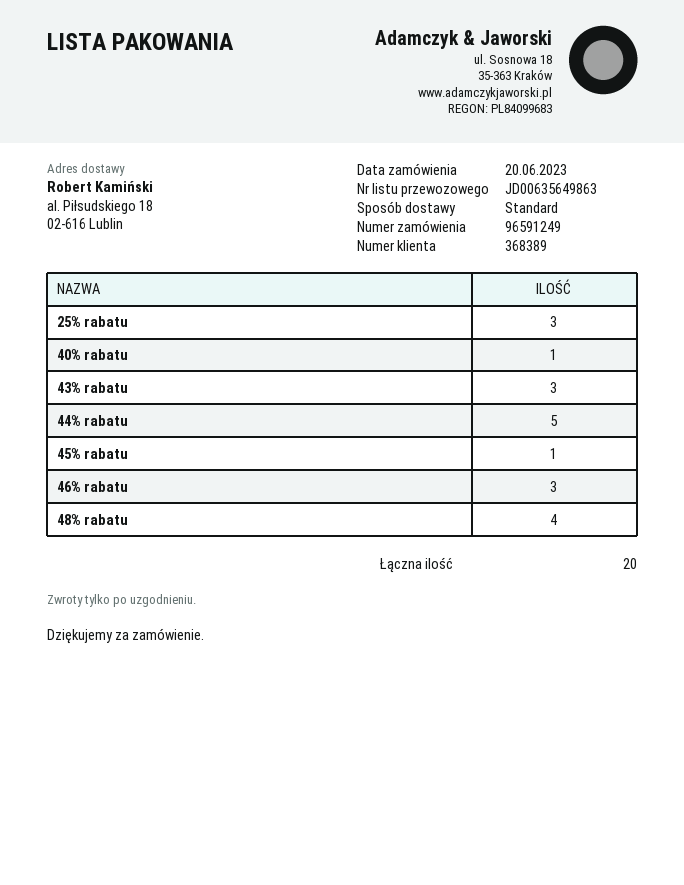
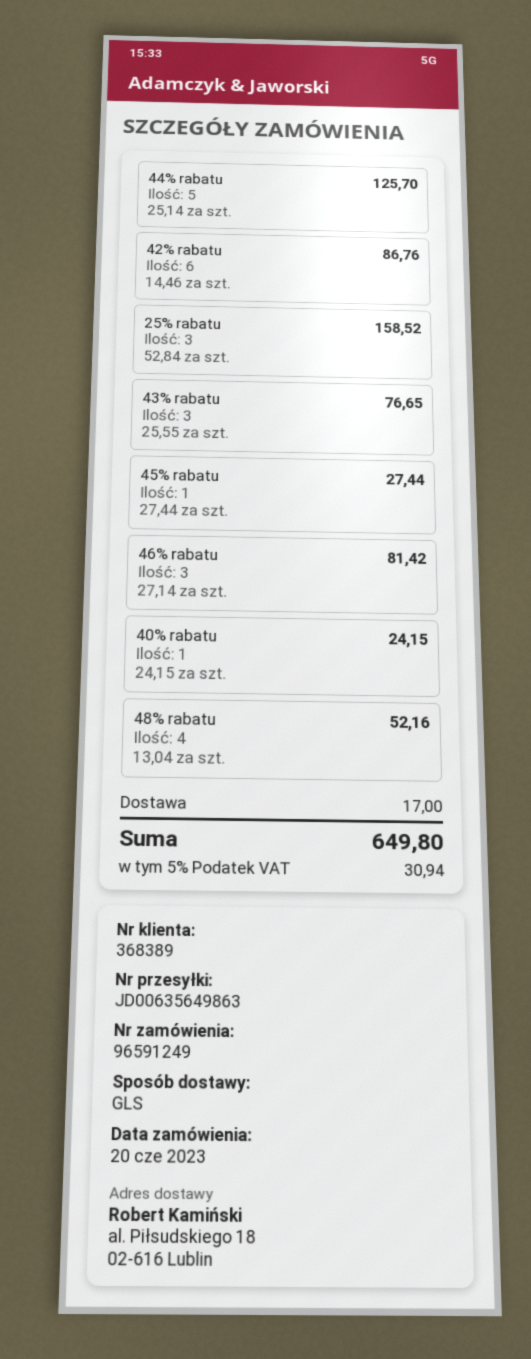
shipping method: standard -> GLS
42% rabatu: none -> 6

